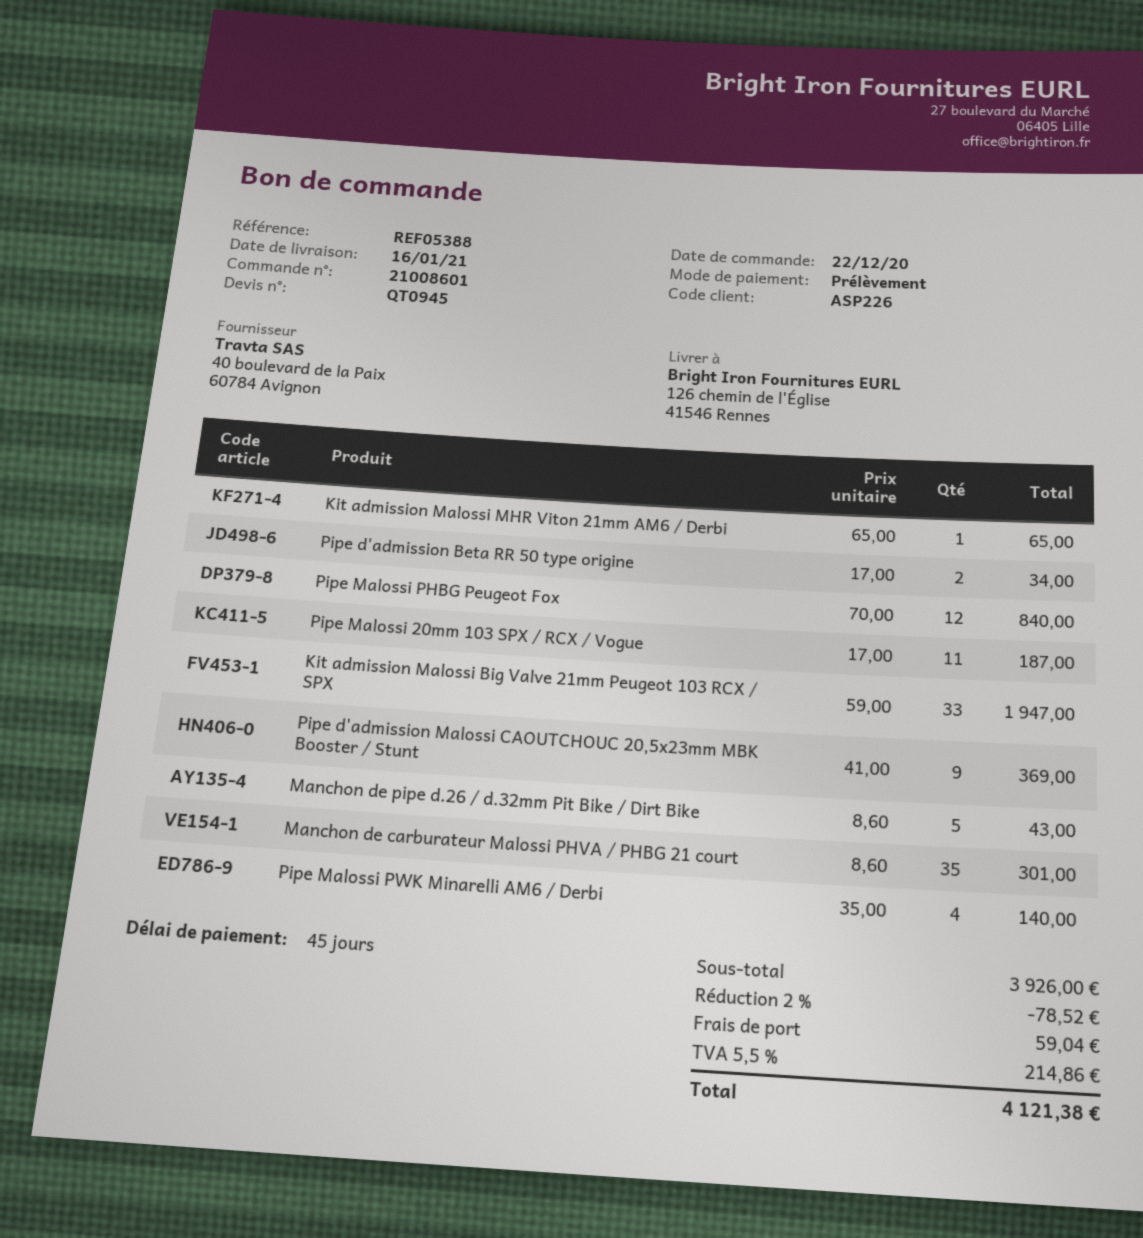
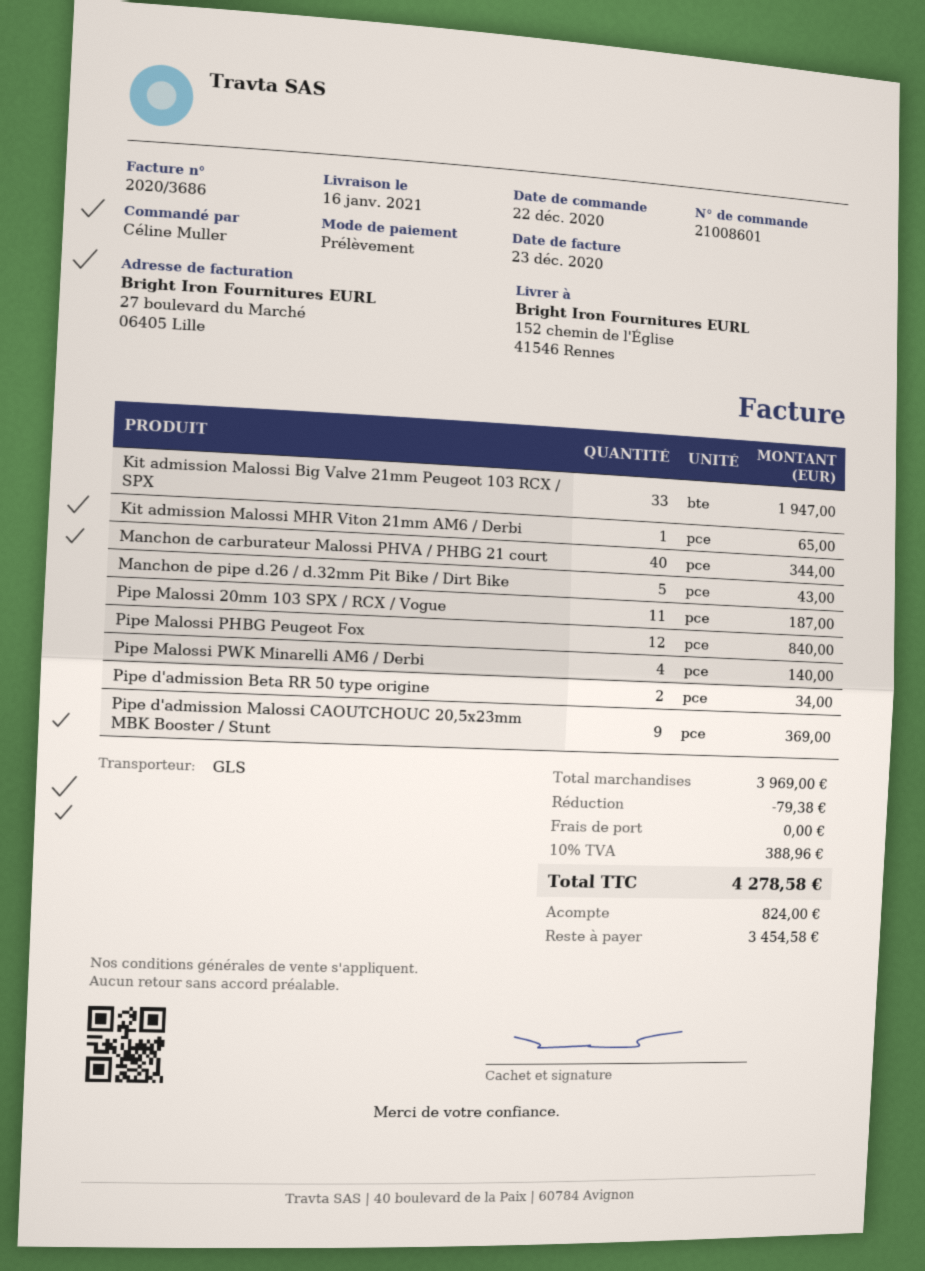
ship to: 126 chemin de l'Église, 41546 Rennes -> 152 chemin de l'Église, 41546 Rennes
Manchon de carburateur Malossi PHVA / PHBG 21 court: 35 for 301.00 -> 40 for 344.00
subtotal: 3926.00 -> 3969.00
discount: 78.52 -> 79.38
shipping: 59.04 -> 0.00
tax: 5.5% = 214.86 -> 10% = 388.96
total: 4121.38 -> 4278.58

